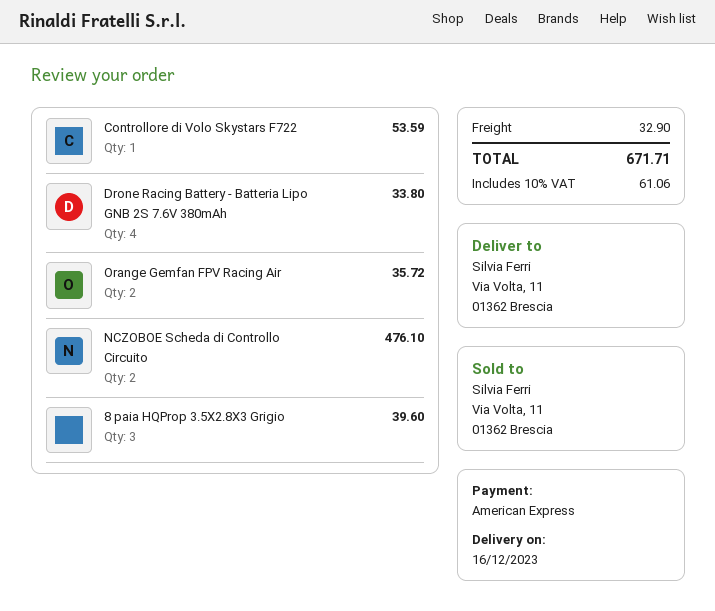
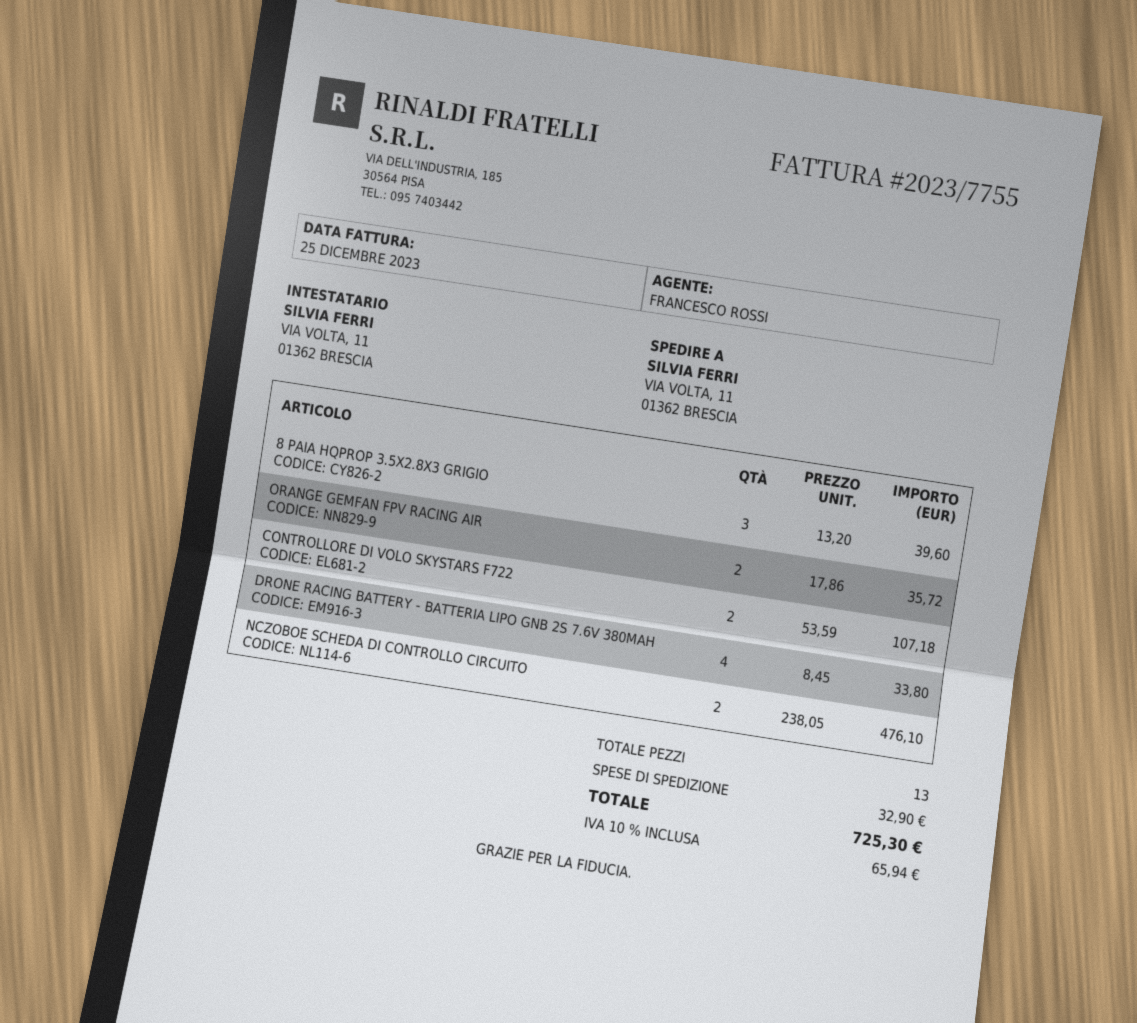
Controllore di Volo Skystars F722: 1 for 53.59 -> 2 for 107.18
tax: 10% = 61.06 -> 10% = 65.94
total: 671.71 -> 725.30

